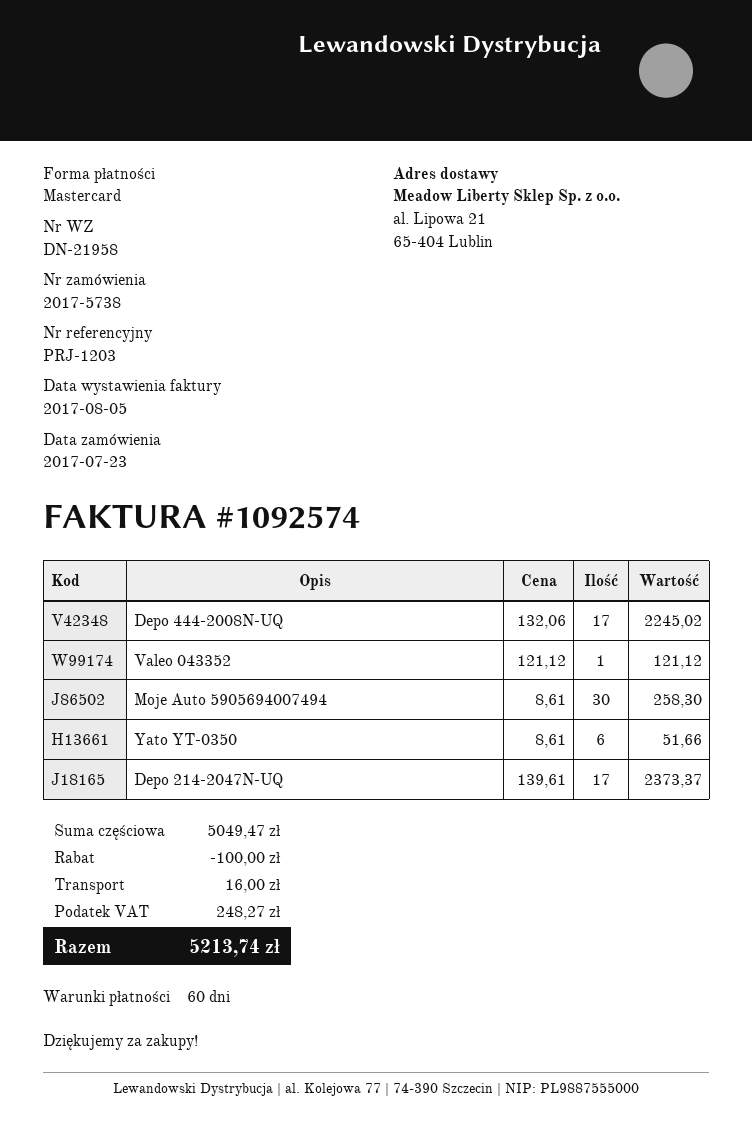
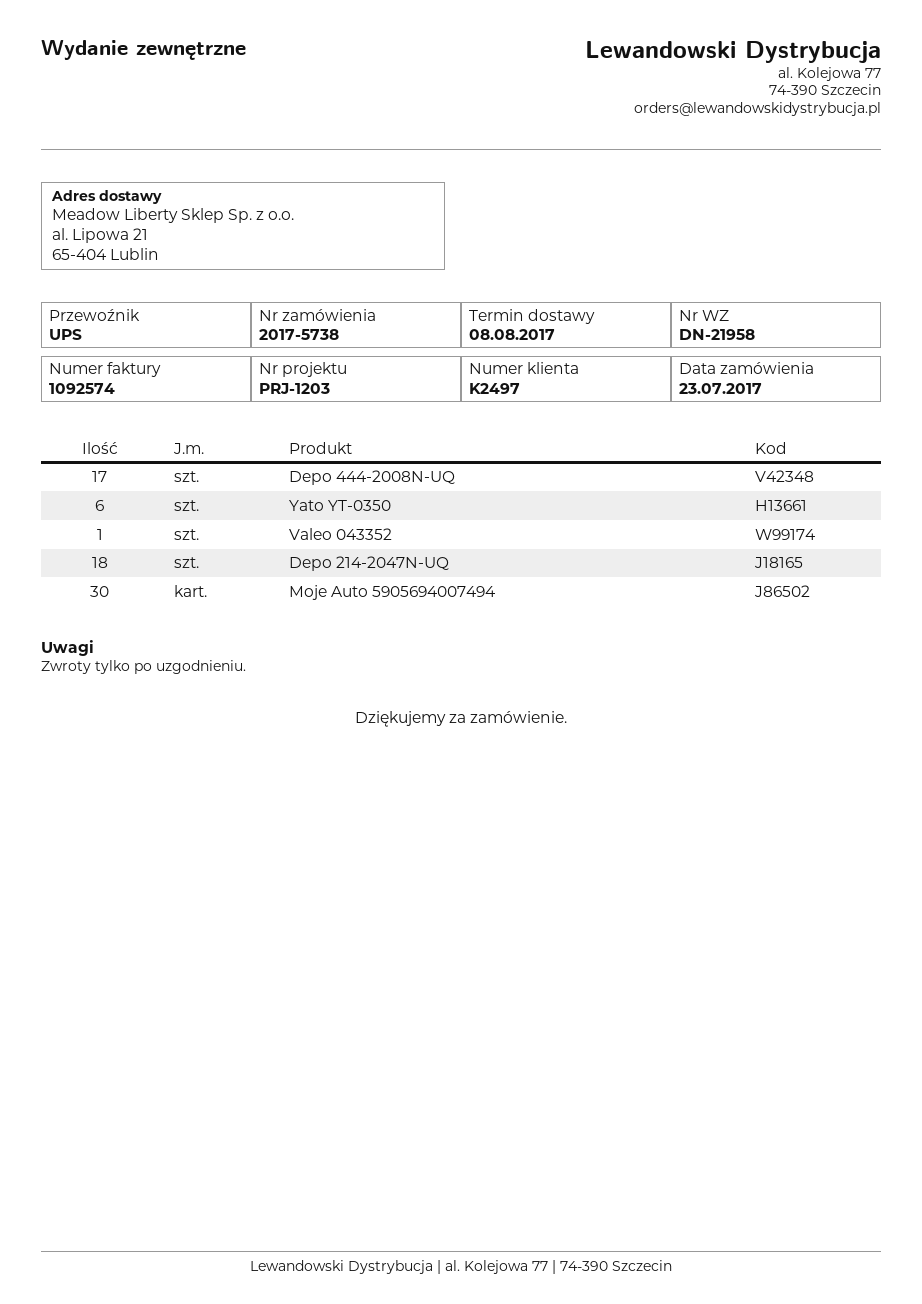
Depo 214-2047N-UQ: 17 -> 18

